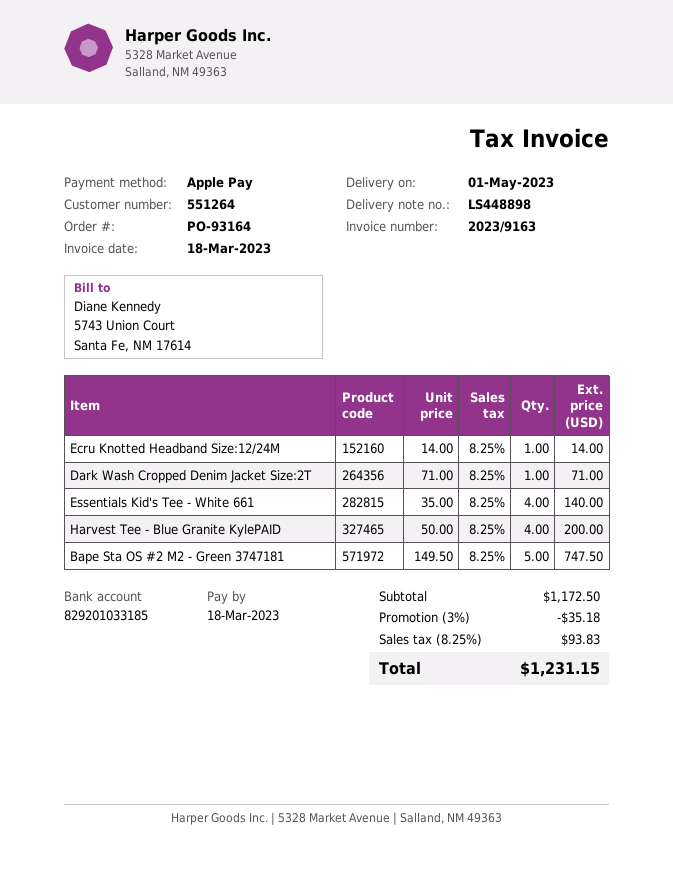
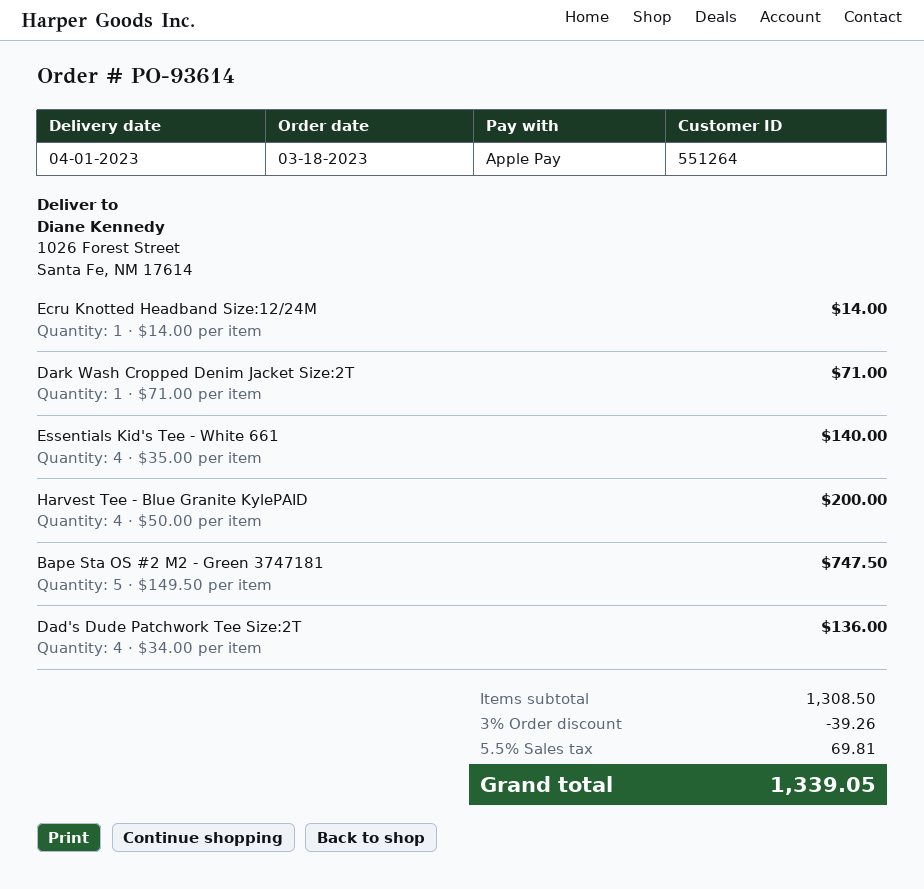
order number: PO-93164 -> PO-93614
delivery date: 2023-05-01 -> 2023-04-01
Dad's Dude Patchwork Tee Size:2T: none -> 4 x 34.00 = 136.00
subtotal: 1172.50 -> 1308.50
discount: 3% = 35.18 -> 3% = 39.26
tax: 8.25% = 93.83 -> 5.5% = 69.81
total: 1231.15 -> 1339.05

